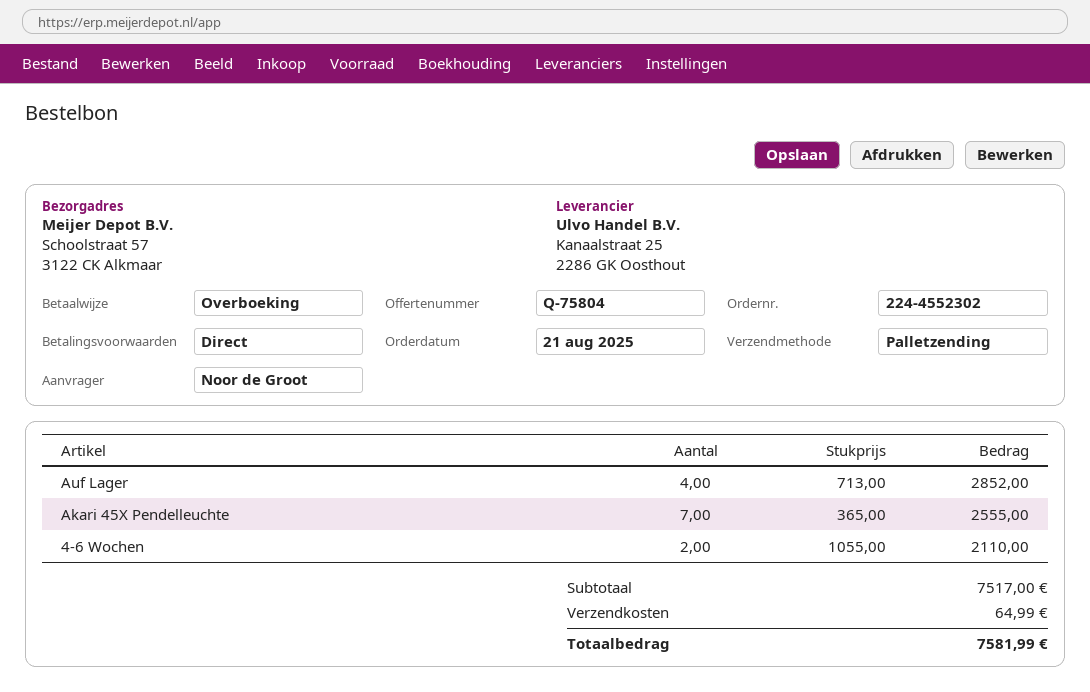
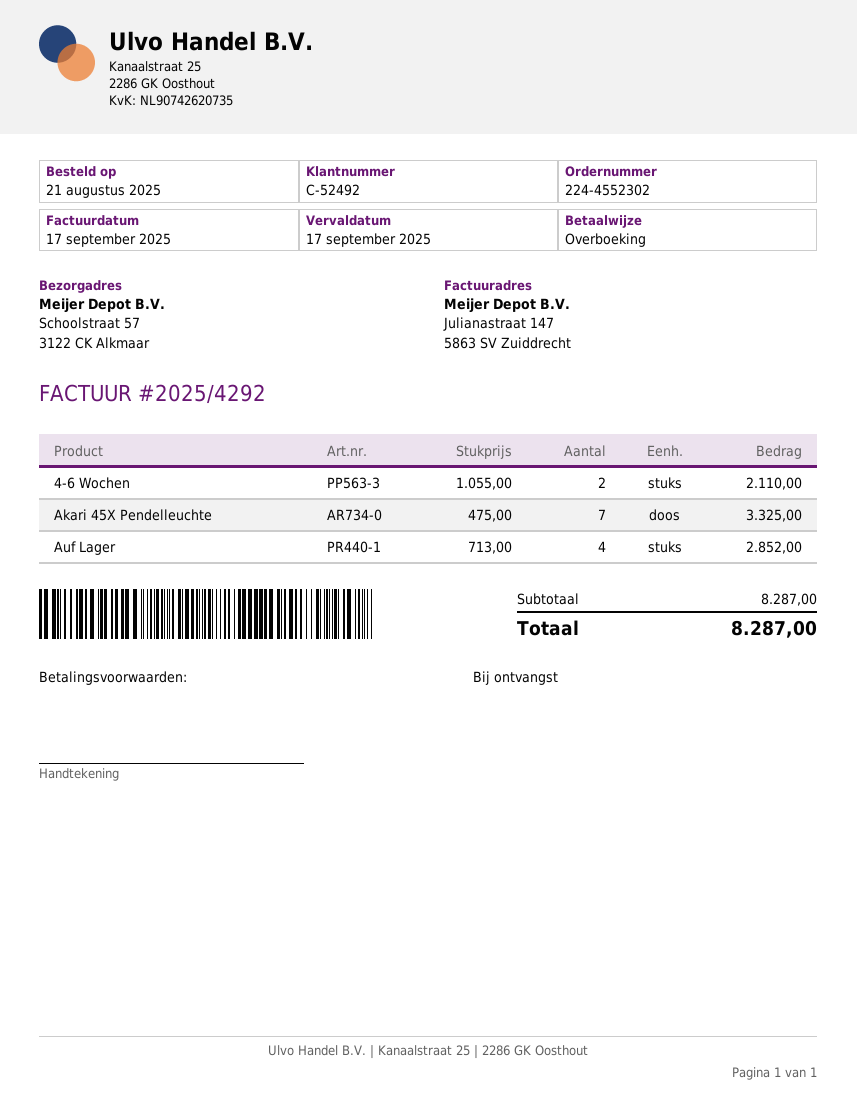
Akari 45X Pendelleuchte: 7 x 365.00 = 2555.00 -> 7 x 475.00 = 3325.00
subtotal: 7517.00 -> 8287.00
shipping: 64.99 -> none
total: 7581.99 -> 8287.00

